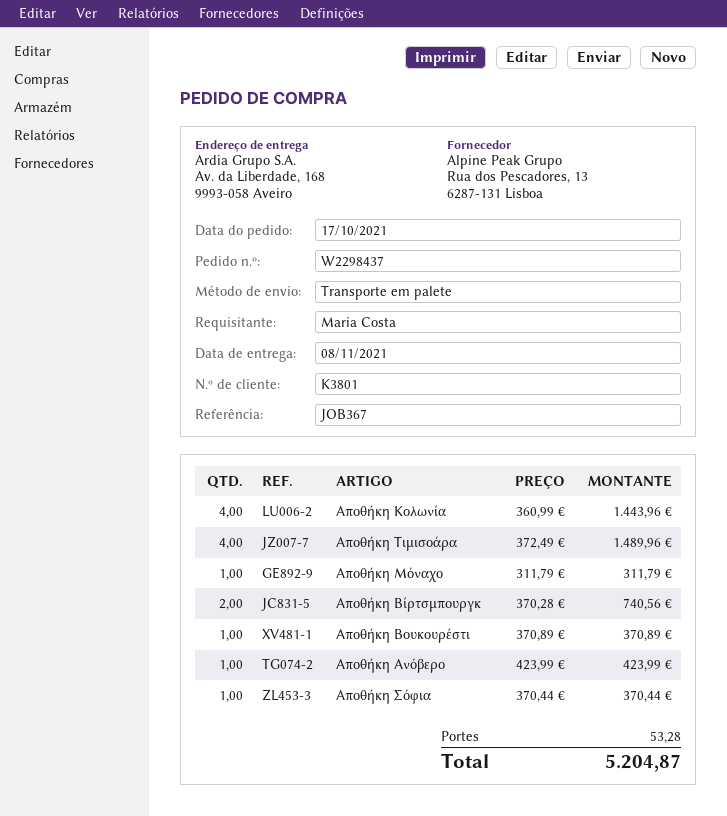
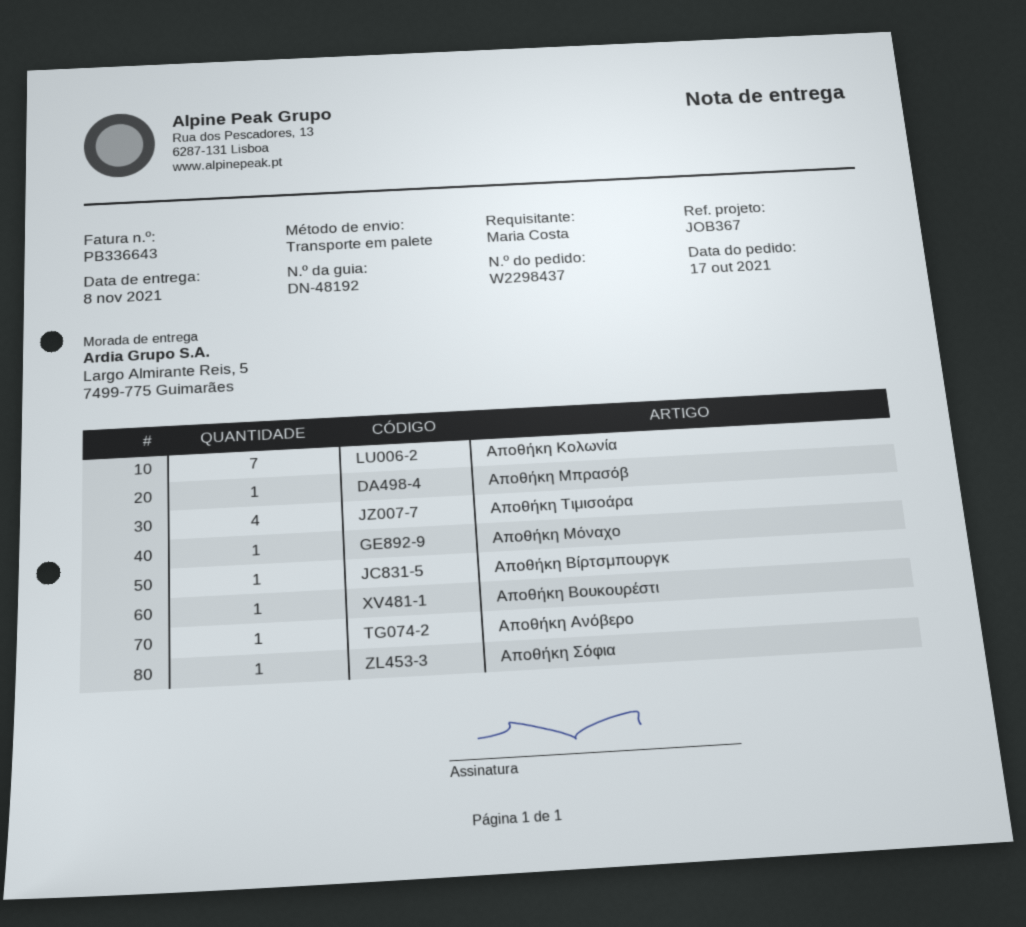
ship to: Av. da Liberdade, 168, 9993-058 Aveiro -> Largo Almirante Reis, 5, 7499-775 Guimarães
Αποθήκη Κολωνία: 4 -> 7
Αποθήκη Βίρτσμπουργκ: 2 -> 1
Αποθήκη Μπρασόβ: none -> 1

